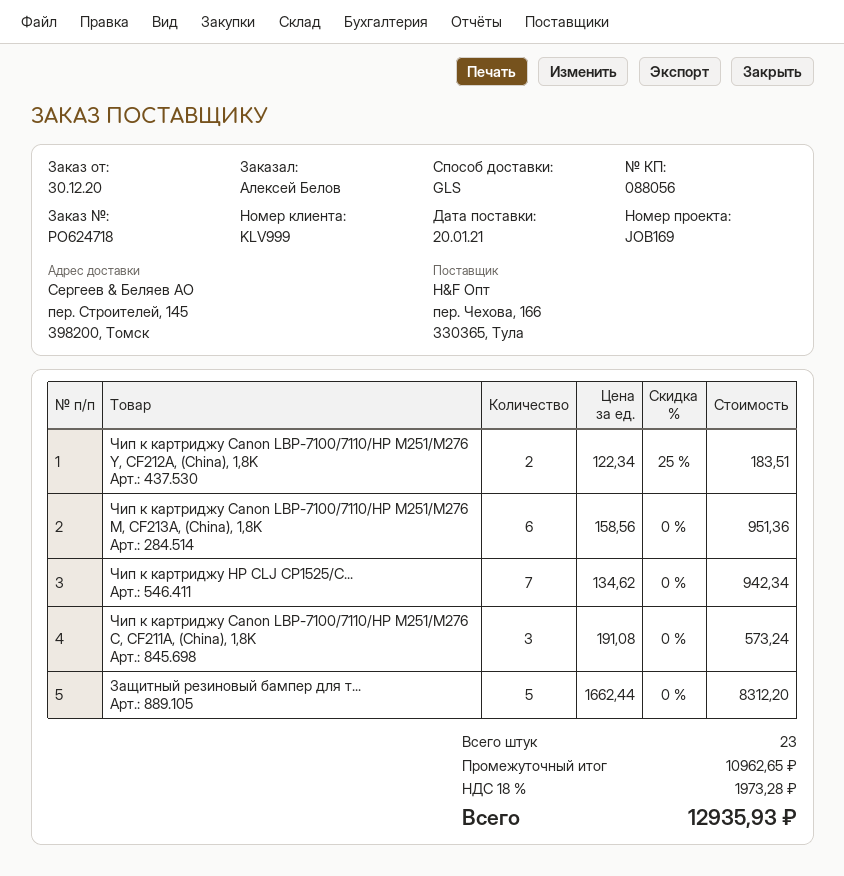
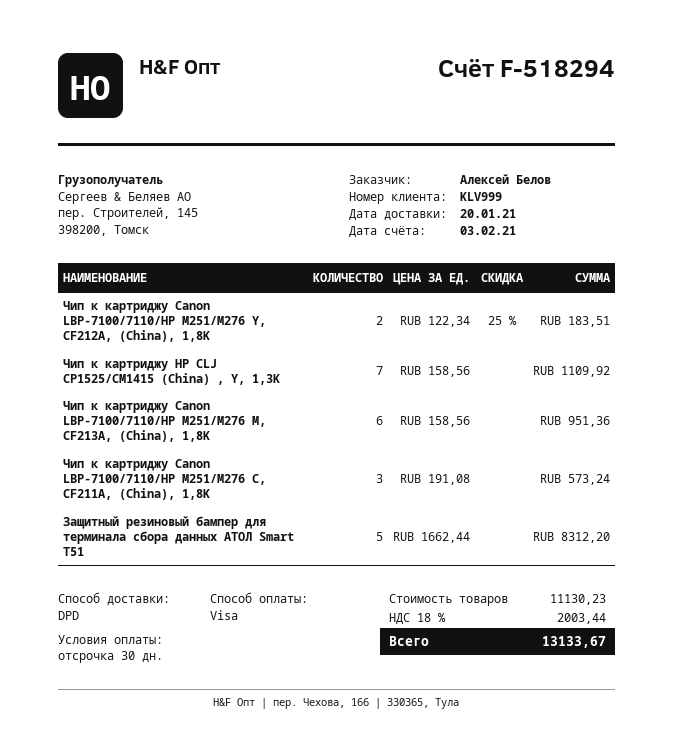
shipping method: GLS -> DPD
Чип к картриджу HP CLJ CP1525/C...: 7 x 134.62 = 942.34 -> 7 x 158.56 = 1109.92
subtotal: 10962.65 -> 11130.23
tax: 18% = 1973.28 -> 18% = 2003.44
total: 12935.93 -> 13133.67

